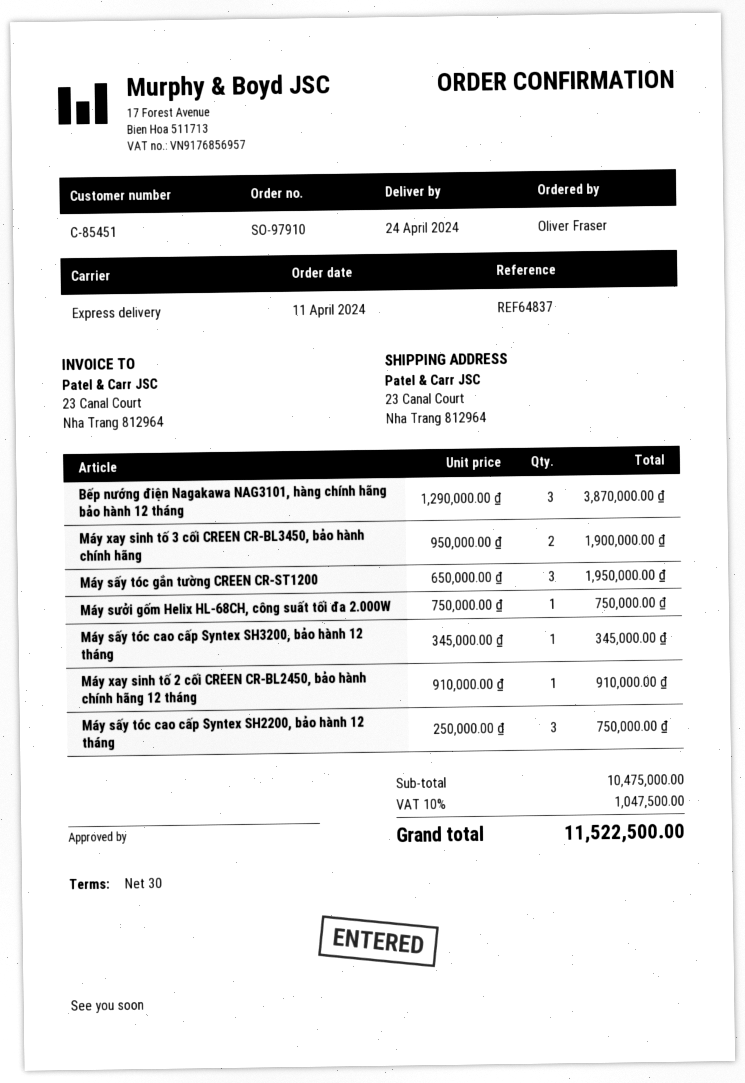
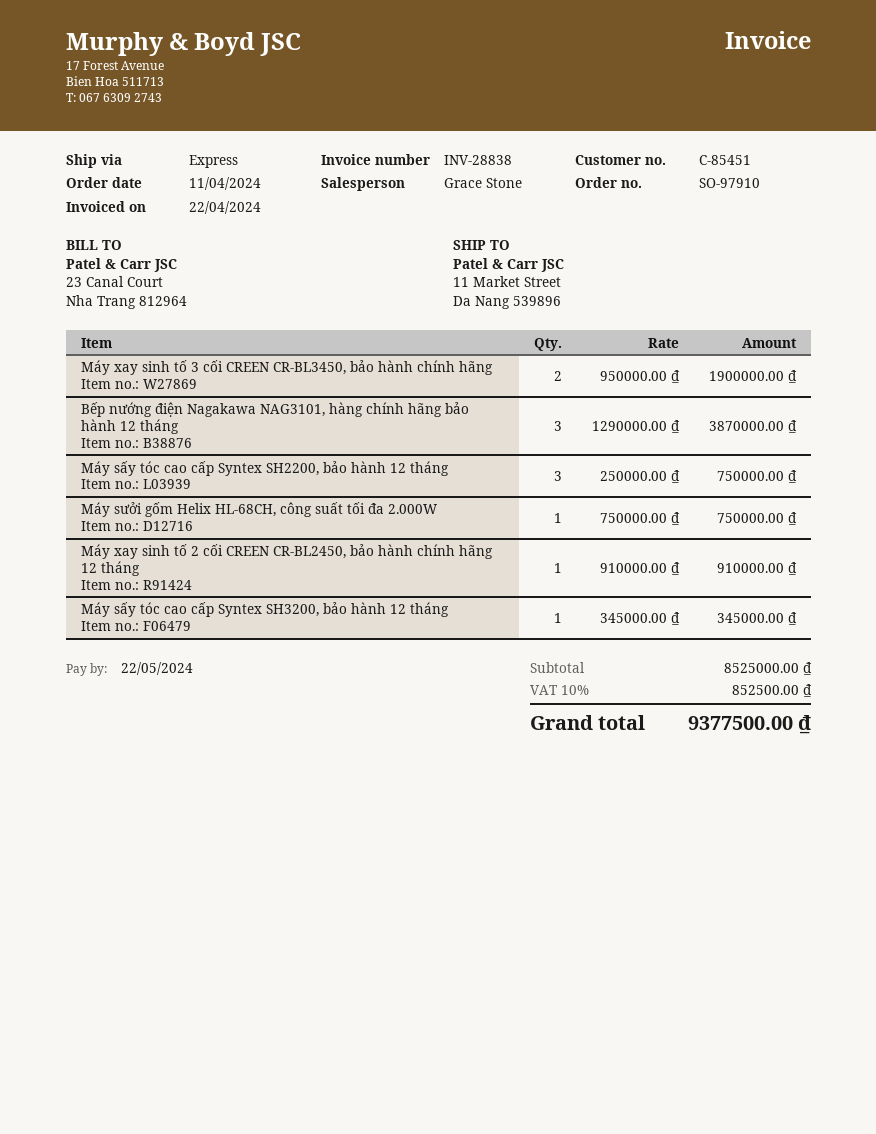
ship to: 23 Canal Court, Nha Trang 812964 -> 11 Market Street, Da Nang 539896
Máy sấy tóc gắn tường CREEN CR-ST1200: 3 x 650000.00 = 1950000.00 -> none
subtotal: 10475000.00 -> 8525000.00
tax: 10% = 1047500.00 -> 10% = 852500.00
total: 11522500.00 -> 9377500.00

